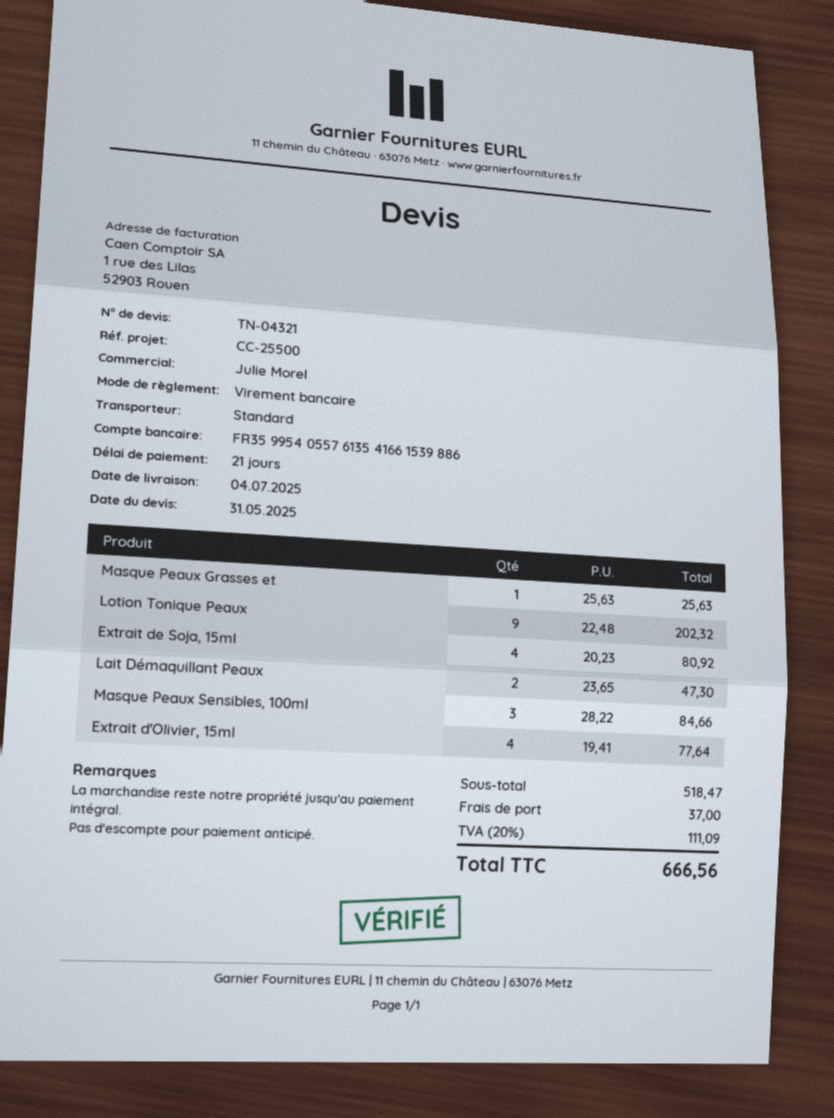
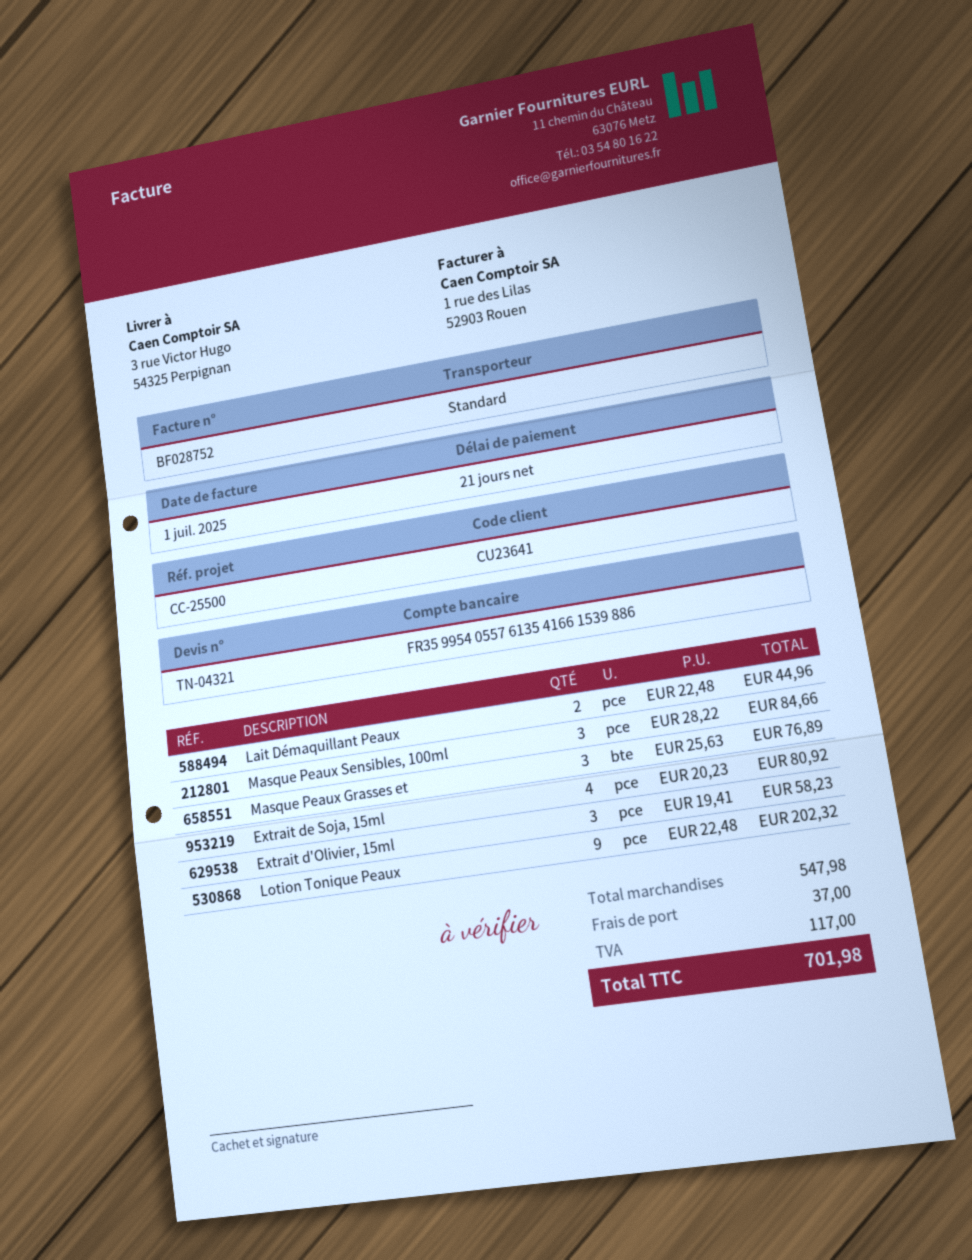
Masque Peaux Grasses et: 1 x 25.63 = 25.63 -> 3 x 25.63 = 76.89
Lait Démaquillant Peaux: 2 x 23.65 = 47.30 -> 2 x 22.48 = 44.96
Extrait d'Olivier, 15ml: 4 x 19.41 = 77.64 -> 3 x 19.41 = 58.23
subtotal: 518.47 -> 547.98
tax: 111.09 -> 117.00
total: 666.56 -> 701.98

